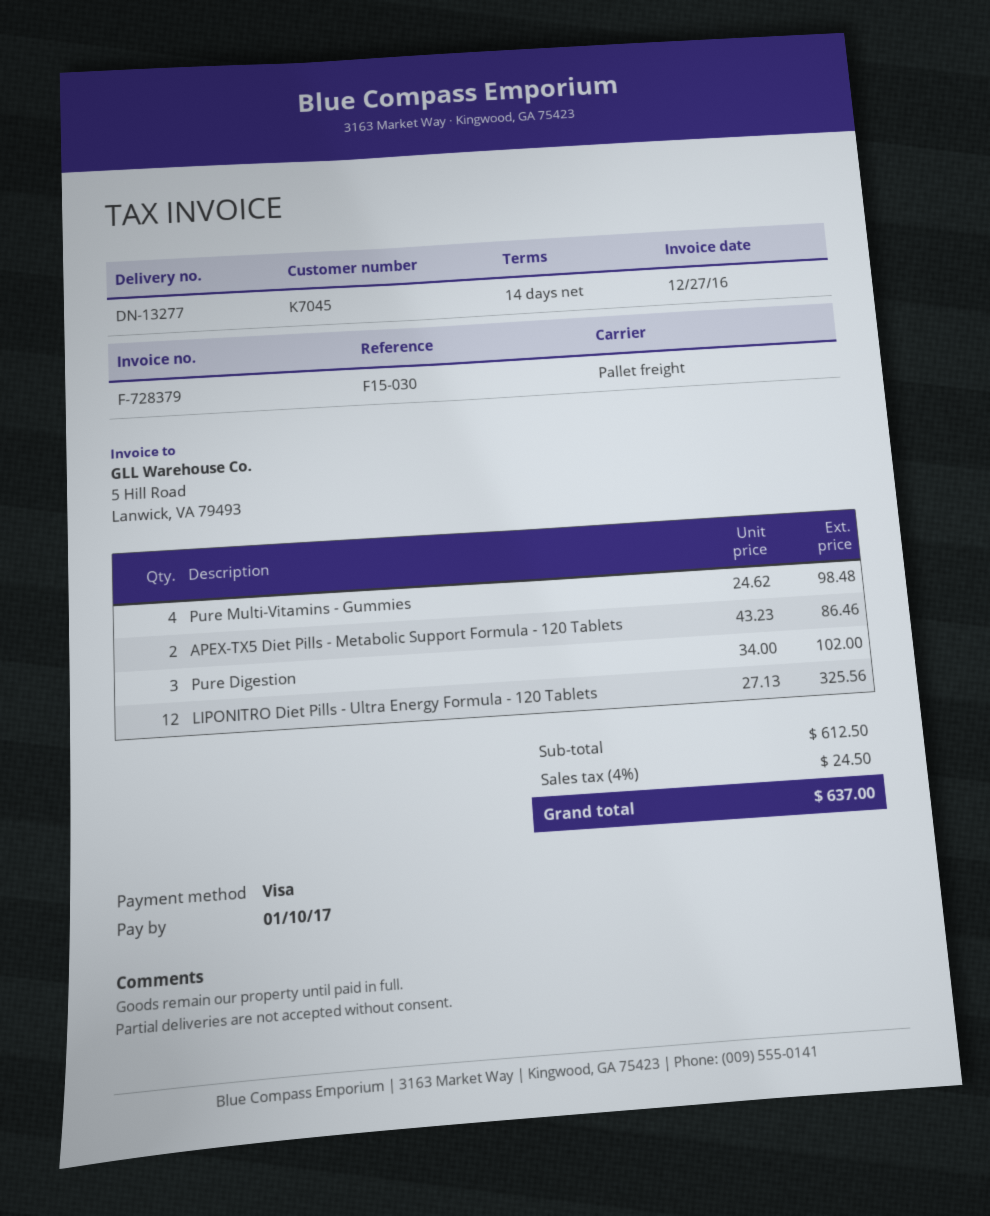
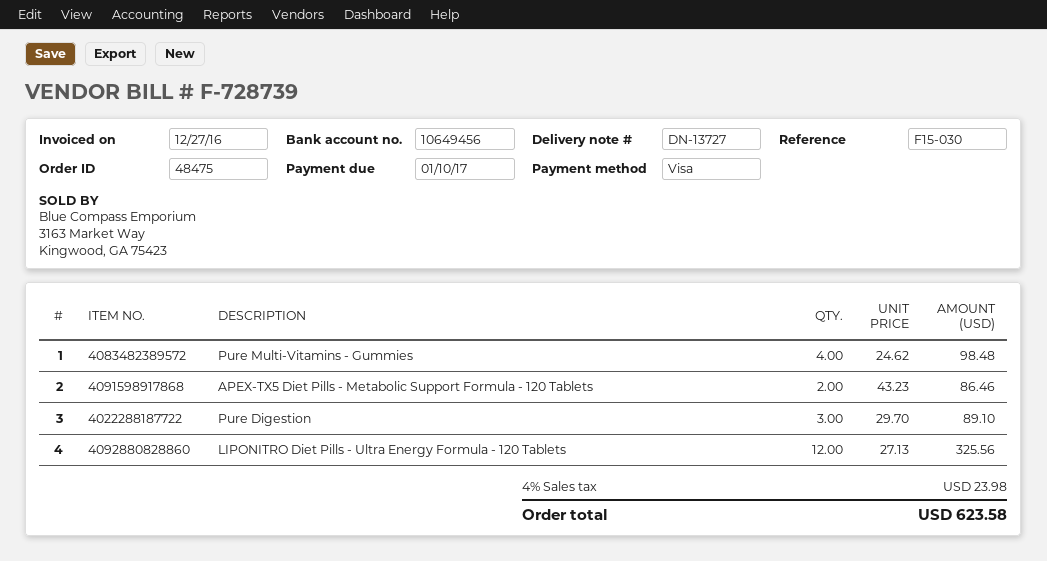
delivery note number: DN-13277 -> DN-13727
invoice number: F-728379 -> F-728739
Pure Digestion: 3 x 34.00 = 102.00 -> 3 x 29.70 = 89.10
tax: 4% = 24.50 -> 4% = 23.98
total: 637.00 -> 623.58

